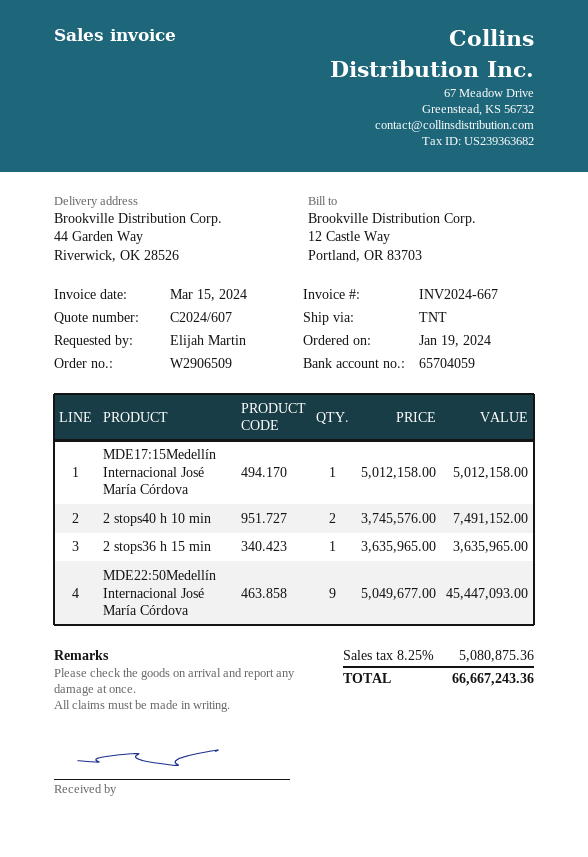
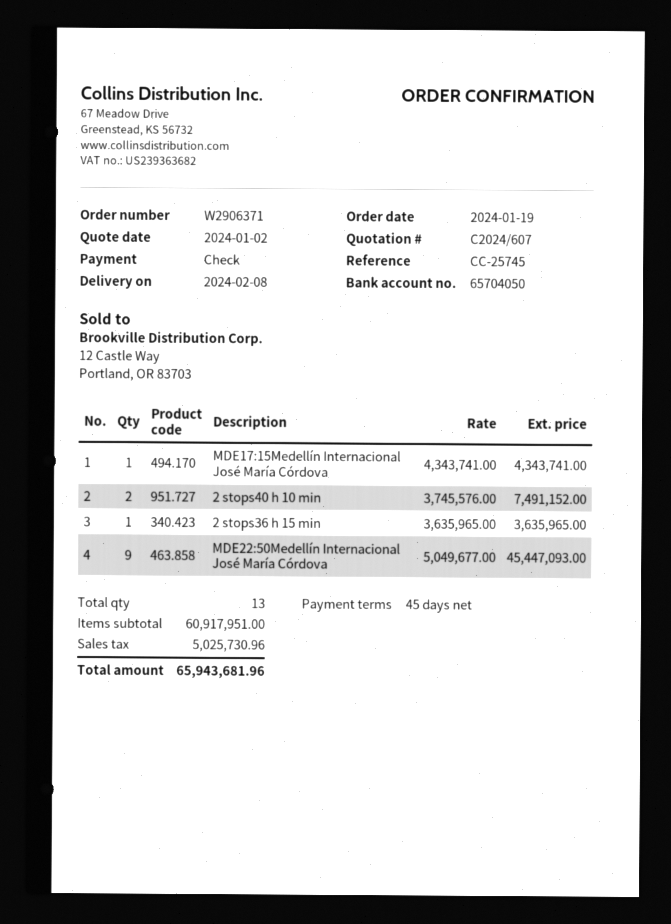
order number: W2906509 -> W2906371
bank account: 65704059 -> 65704050
MDE17:15Medellín Internacional José María Córdova: 1 x 5012158.00 = 5012158.00 -> 1 x 4343741.00 = 4343741.00
tax: 5080875.36 -> 5025730.96
total: 66667243.36 -> 65943681.96

